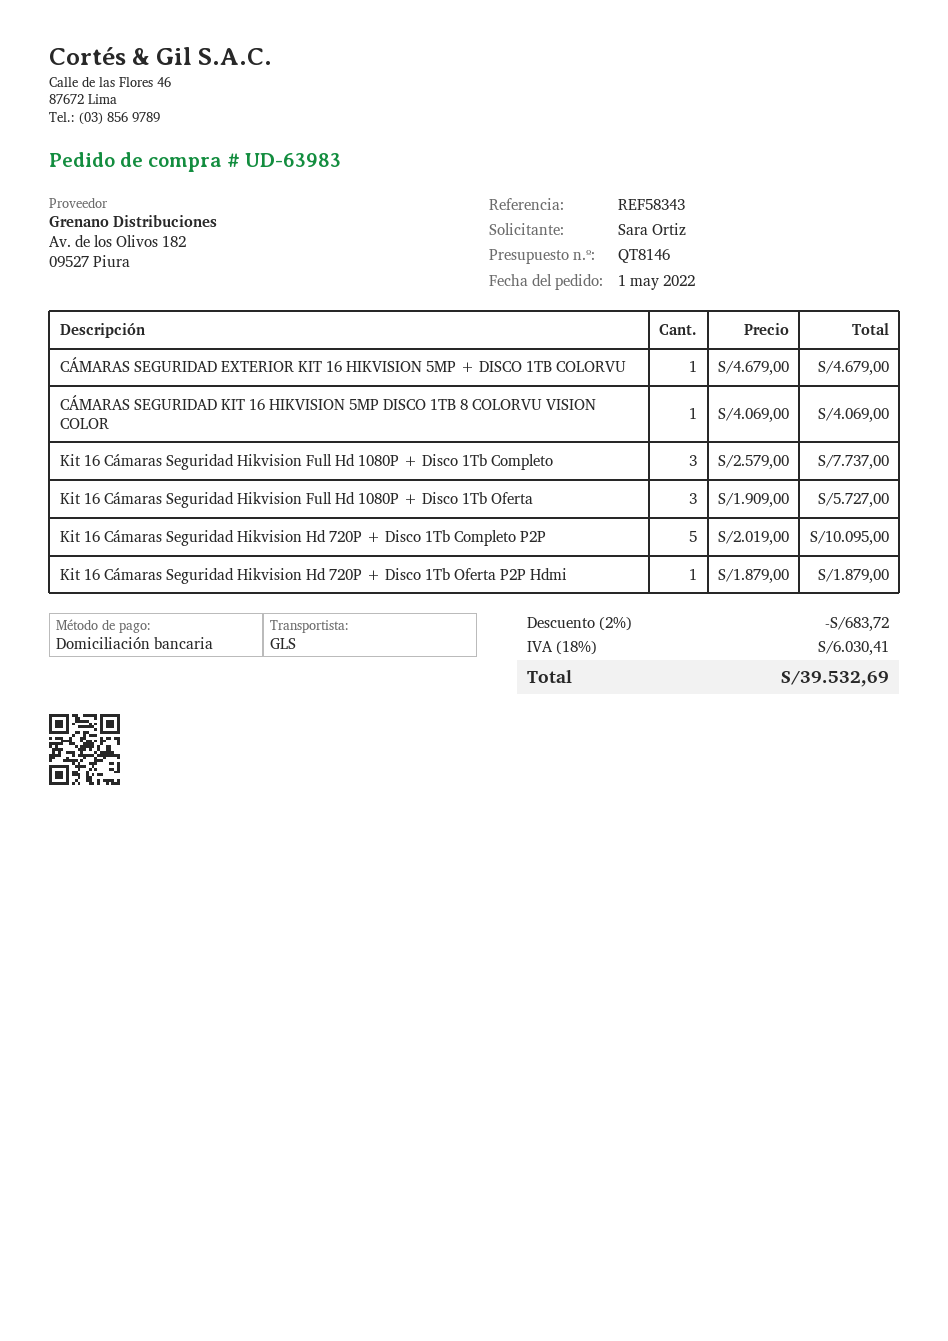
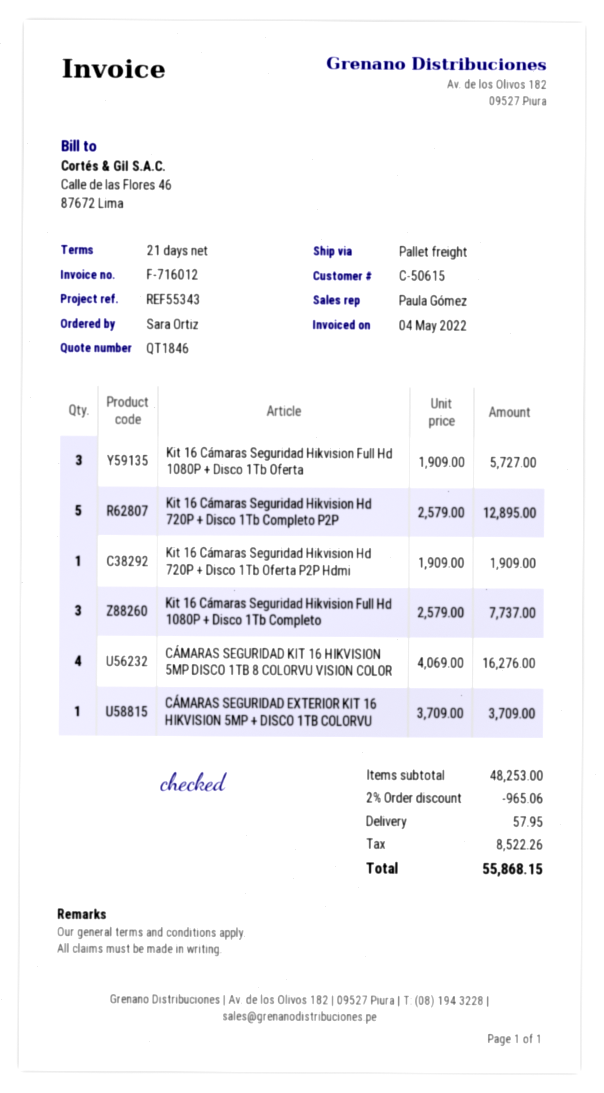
quote number: QT8146 -> QT1846
reference: REF58343 -> REF55343
shipping method: GLS -> pallet freight
CÁMARAS SEGURIDAD EXTERIOR KIT 16 HIKVISION 5MP + DISCO 1TB COLORVU: 1 x 4679.00 = 4679.00 -> 1 x 3709.00 = 3709.00
CÁMARAS SEGURIDAD KIT 16 HIKVISION 5MP DISCO 1TB 8 COLORVU VISION COLOR: 1 x 4069.00 = 4069.00 -> 4 x 4069.00 = 16276.00
Kit 16 Cámaras Seguridad Hikvision Hd 720P + Disco 1Tb Completo P2P: 5 x 2019.00 = 10095.00 -> 5 x 2579.00 = 12895.00
Kit 16 Cámaras Seguridad Hikvision Hd 720P + Disco 1Tb Oferta P2P Hdmi: 1 x 1879.00 = 1879.00 -> 1 x 1909.00 = 1909.00
discount: 2% = 683.72 -> 2% = 965.06
shipping: none -> 57.95
tax: 6030.41 -> 8522.26
total: 39532.69 -> 55868.15

